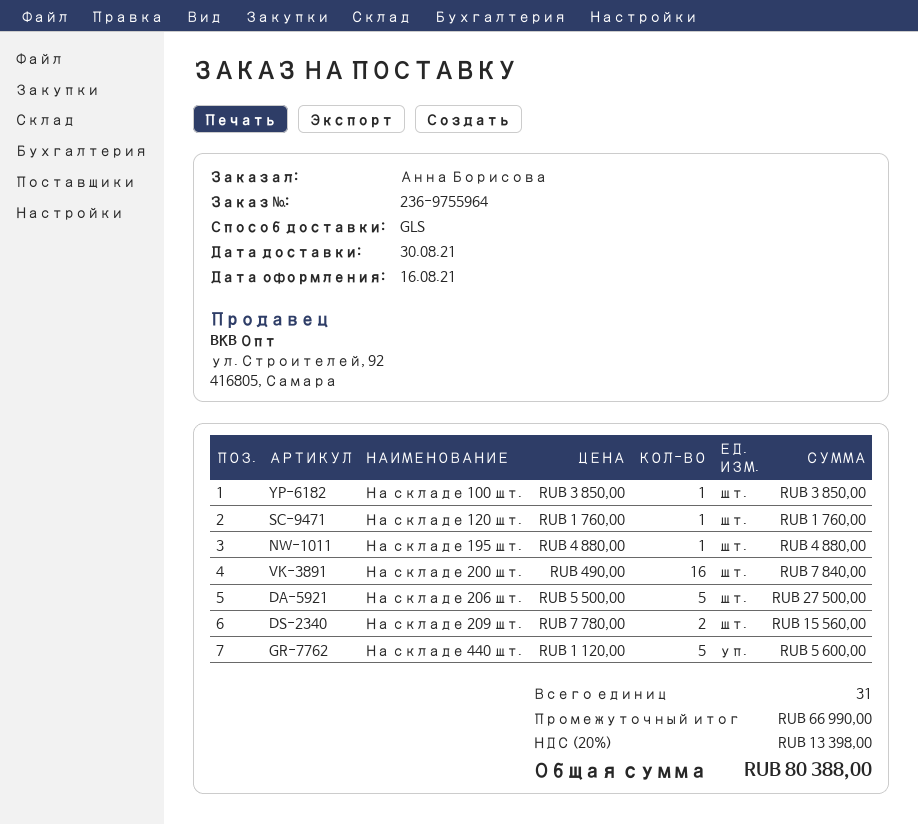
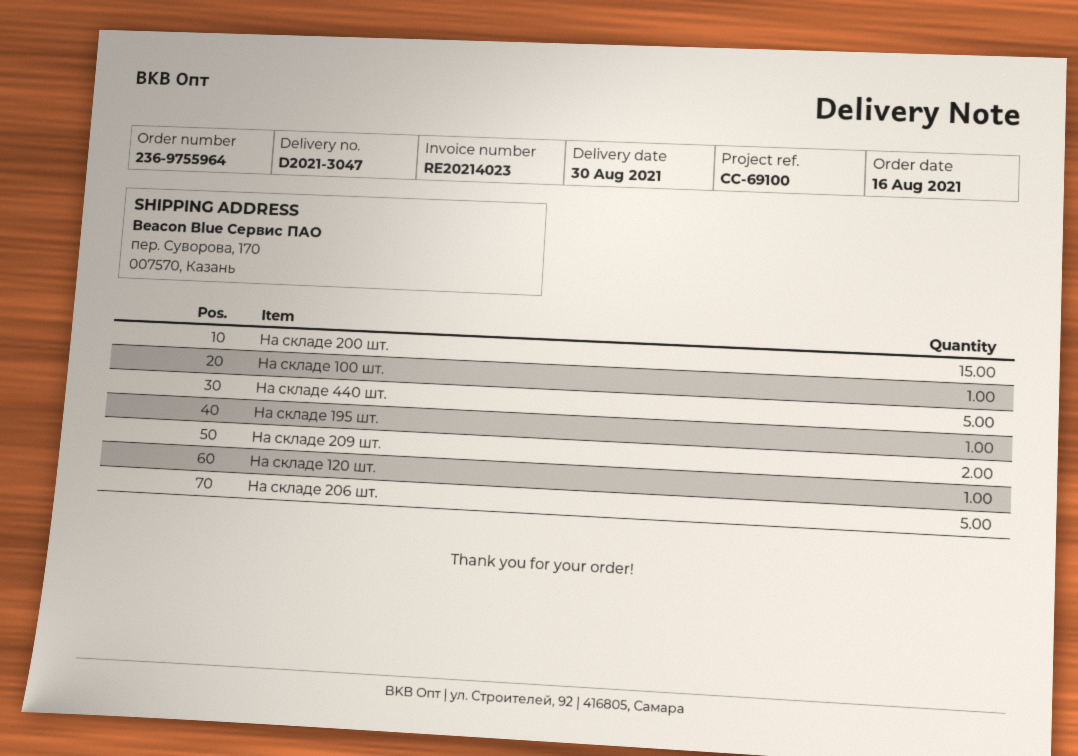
На складе 200 шт.: 16 -> 15

